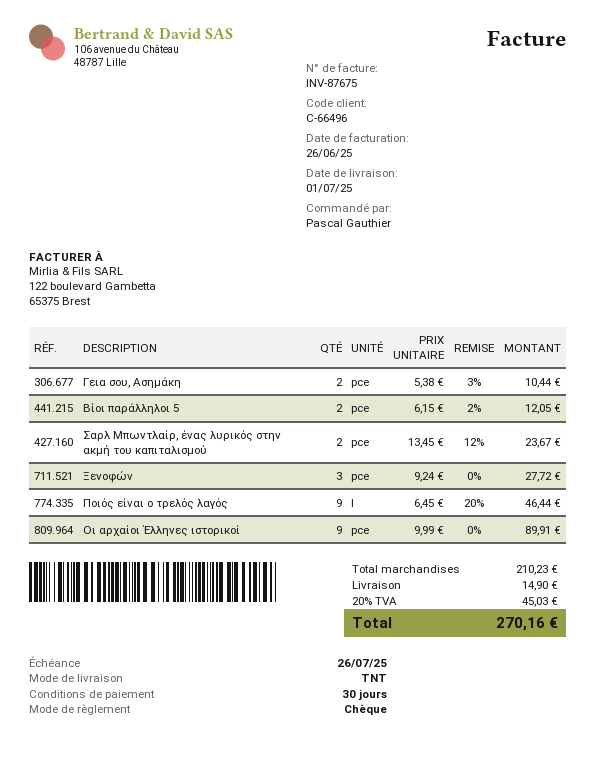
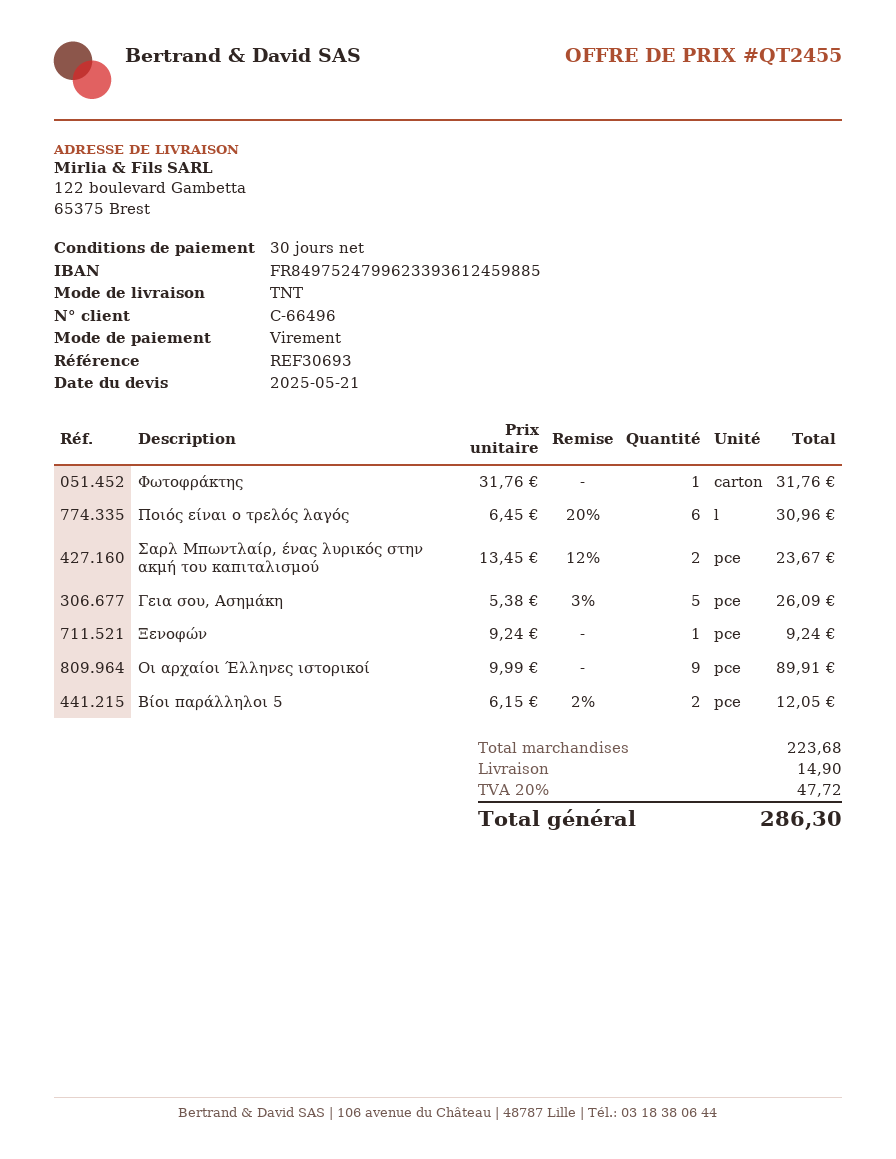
payment method: cheque -> bank transfer
Γεια σου, Ασημάκη: 2 x 5.38 - 3% = 10.44 -> 5 x 5.38 - 3% = 26.09
Ξενοφών: 3 x 9.24 = 27.72 -> 1 x 9.24 = 9.24
Ποιός είναι ο τρελός λαγός: 9 x 6.45 - 20% = 46.44 -> 6 x 6.45 - 20% = 30.96
Φωτοφράκτης: none -> 1 x 31.76 = 31.76
subtotal: 210.23 -> 223.68
tax: 20% = 45.03 -> 20% = 47.72
total: 270.16 -> 286.30

